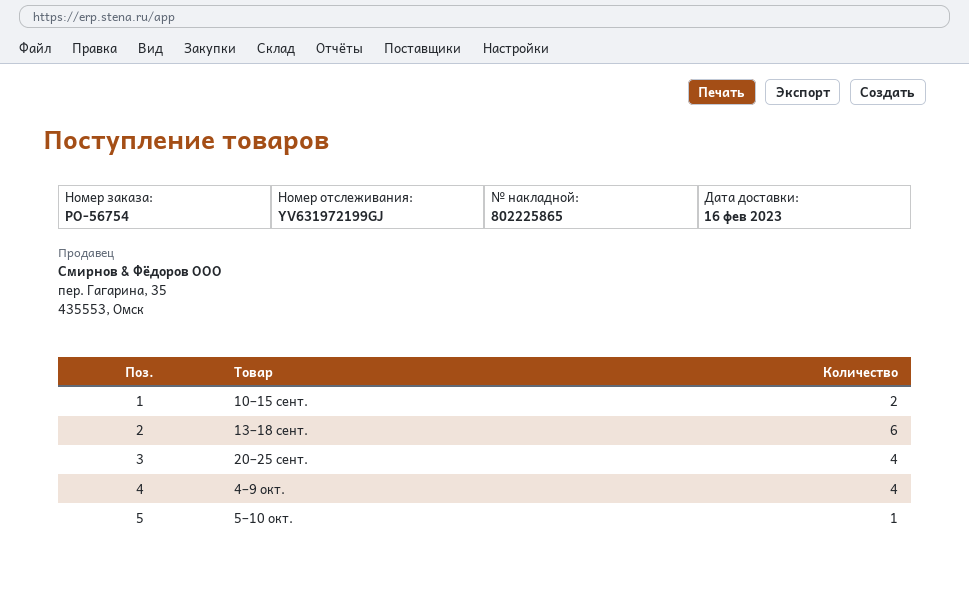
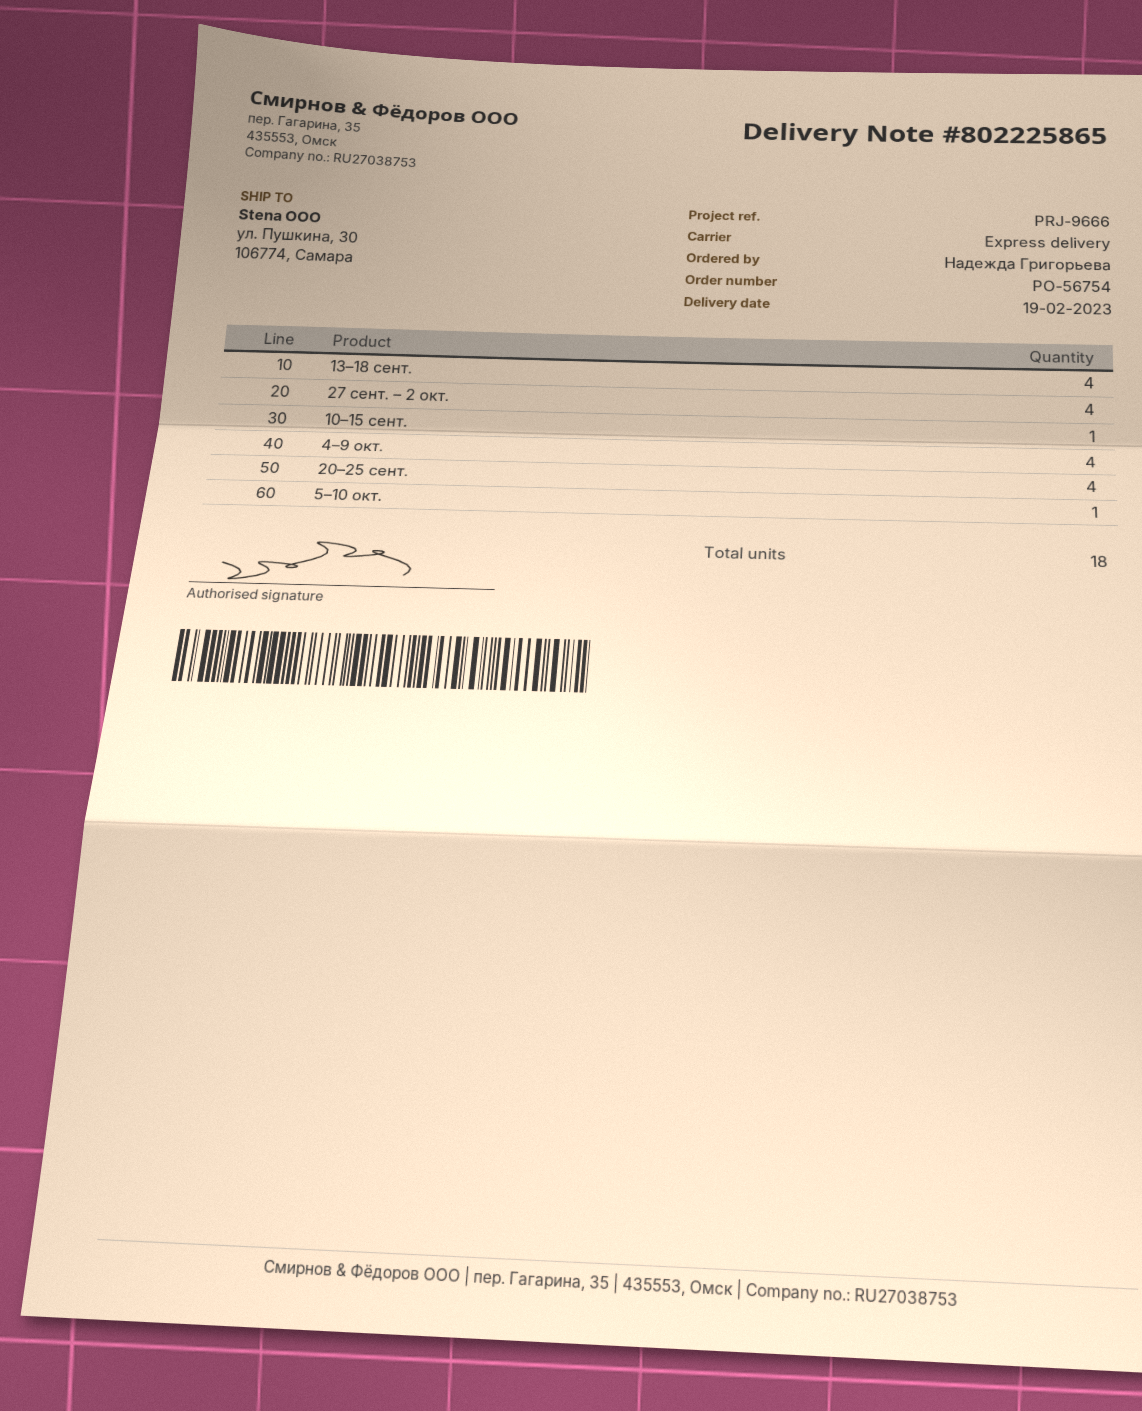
delivery date: 2023-02-16 -> 2023-02-19
10–15 сент.: 2 -> 1
13–18 сент.: 6 -> 4
27 сент. – 2 окт.: none -> 4

